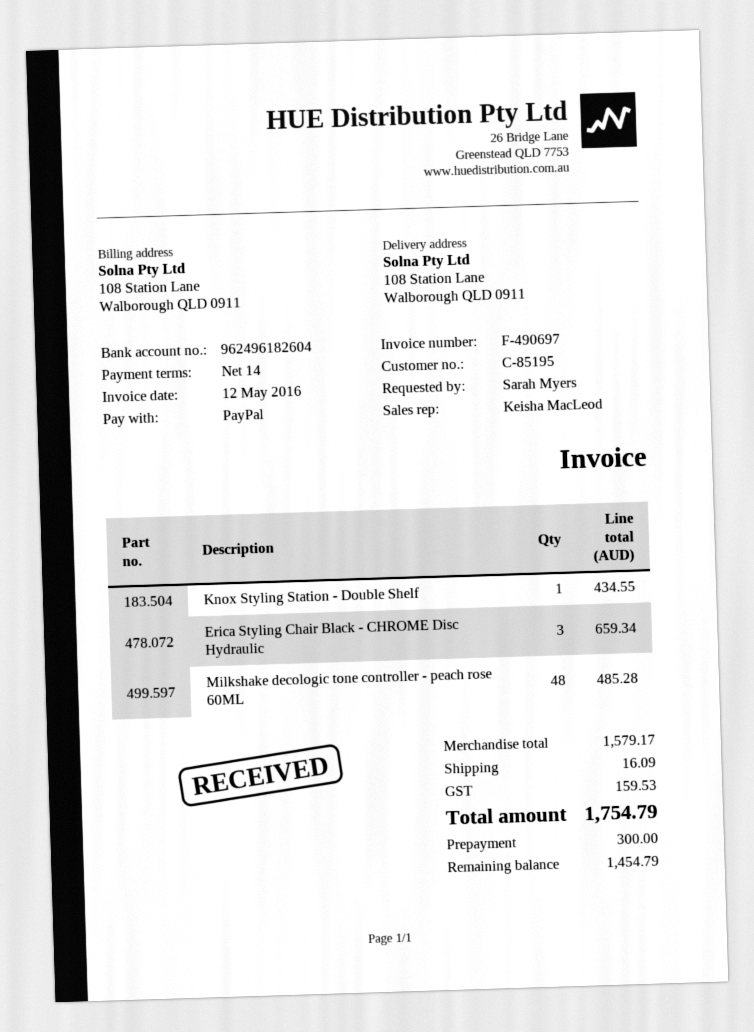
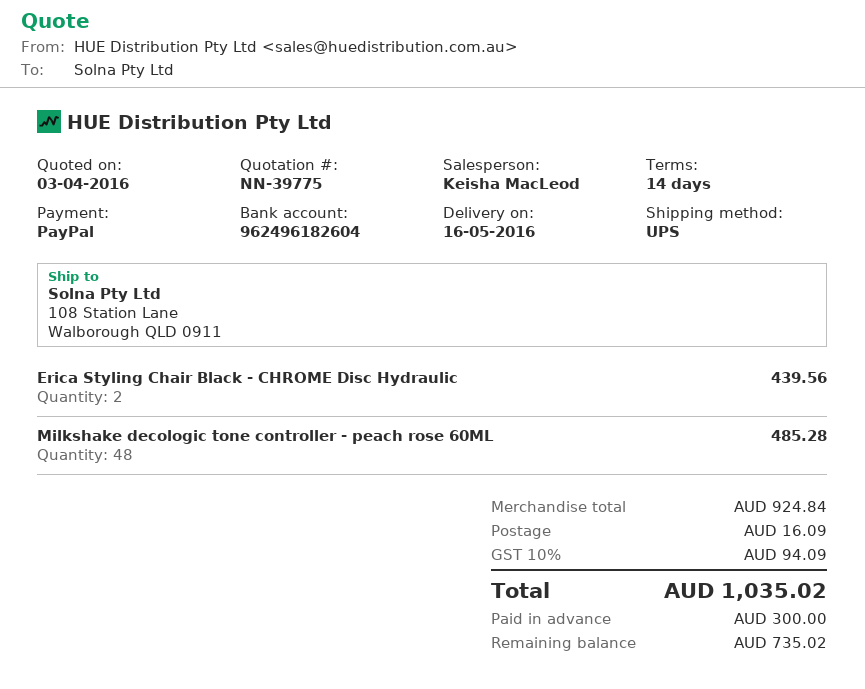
Knox Styling Station - Double Shelf: 1 for 434.55 -> none
Erica Styling Chair Black - CHROME Disc Hydraulic: 3 for 659.34 -> 2 for 439.56
subtotal: 1579.17 -> 924.84
tax: 159.53 -> 94.09
total: 1754.79 -> 1035.02
balance: 1454.79 -> 735.02

